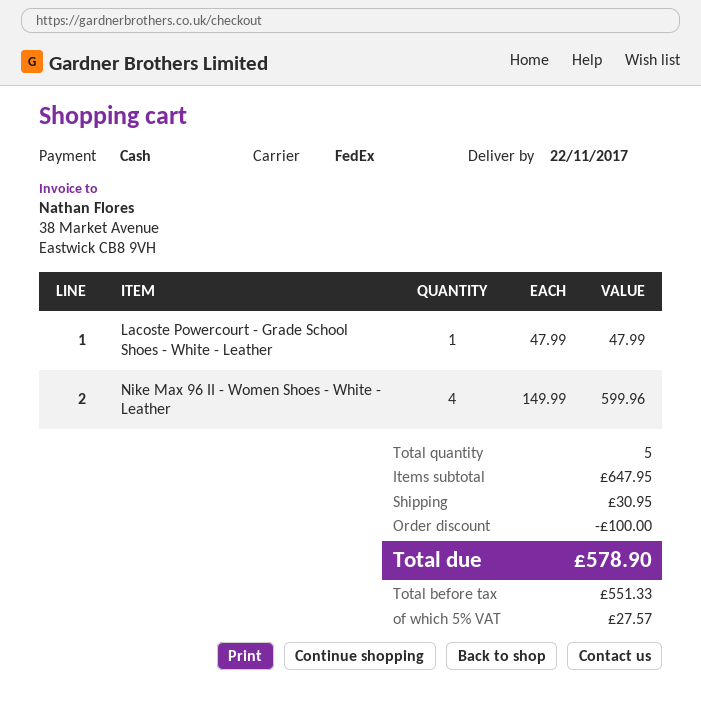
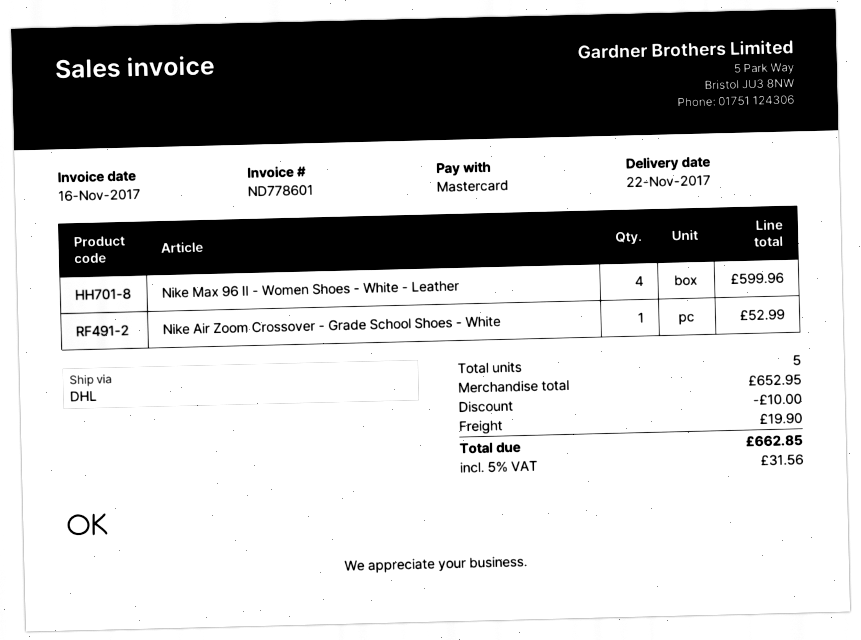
payment method: cash -> Mastercard
shipping method: FedEx -> DHL
Lacoste Powercourt - Grade School Shoes - White - Leather: 1 for 47.99 -> none
Nike Air Zoom Crossover - Grade School Shoes - White: none -> 1 for 52.99
subtotal: 647.95 -> 652.95
discount: 100.00 -> 10.00
shipping: 30.95 -> 19.90
tax: 5% = 27.57 -> 5% = 31.56
total: 578.90 -> 662.85

